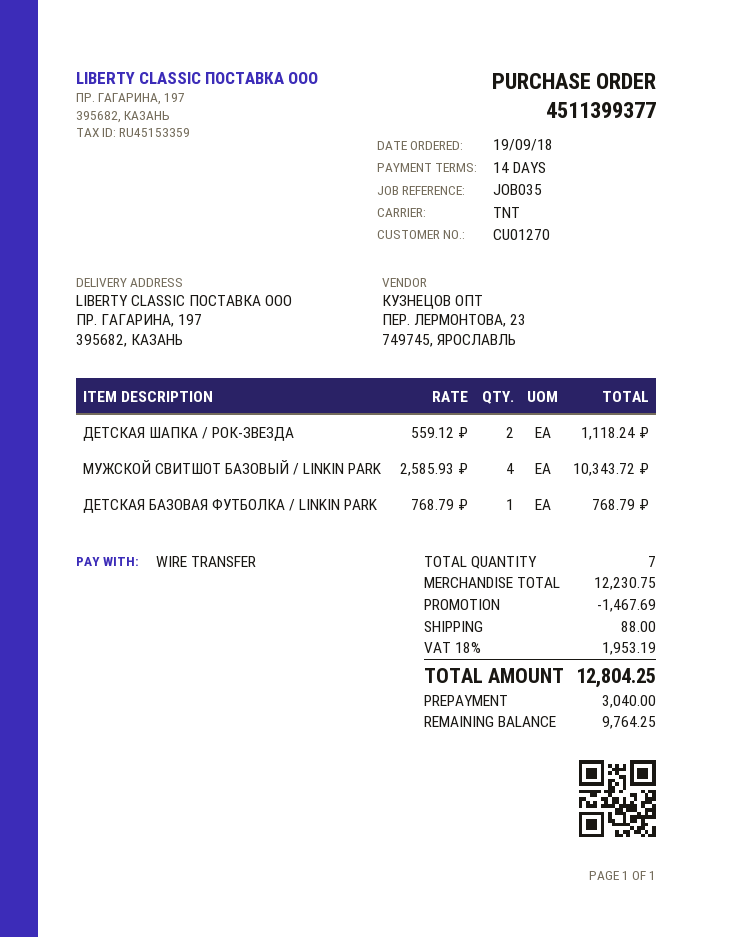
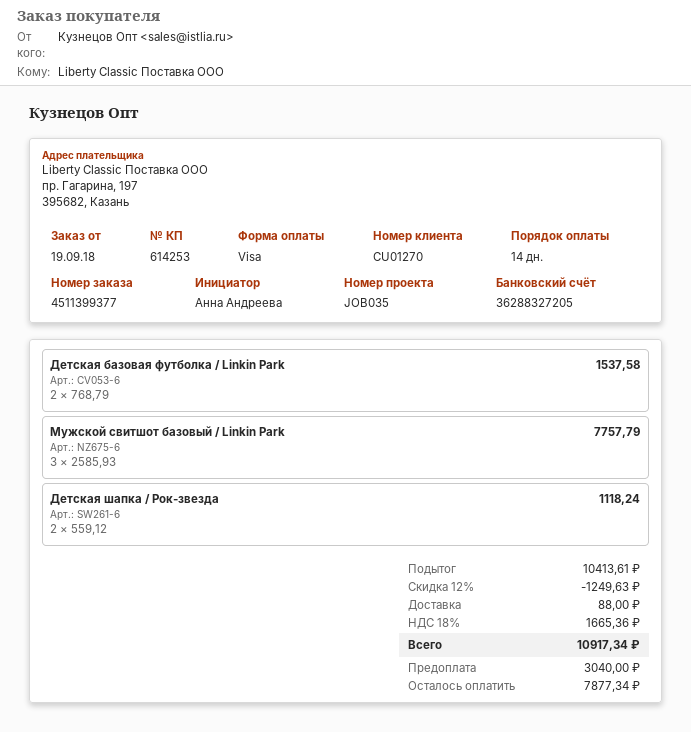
payment method: bank transfer -> Visa
МУЖСКОЙ СВИТШОТ БАЗОВЫЙ / LINKIN PARK: 4 x 2585.93 = 10343.72 -> 3 x 2585.93 = 7757.79
ДЕТСКАЯ БАЗОВАЯ ФУТБОЛКА / LINKIN PARK: 1 x 768.79 = 768.79 -> 2 x 768.79 = 1537.58
subtotal: 12230.75 -> 10413.61
discount: 1467.69 -> 1249.63
tax: 18% = 1953.19 -> 18% = 1665.36
total: 12804.25 -> 10917.34
balance: 9764.25 -> 7877.34

